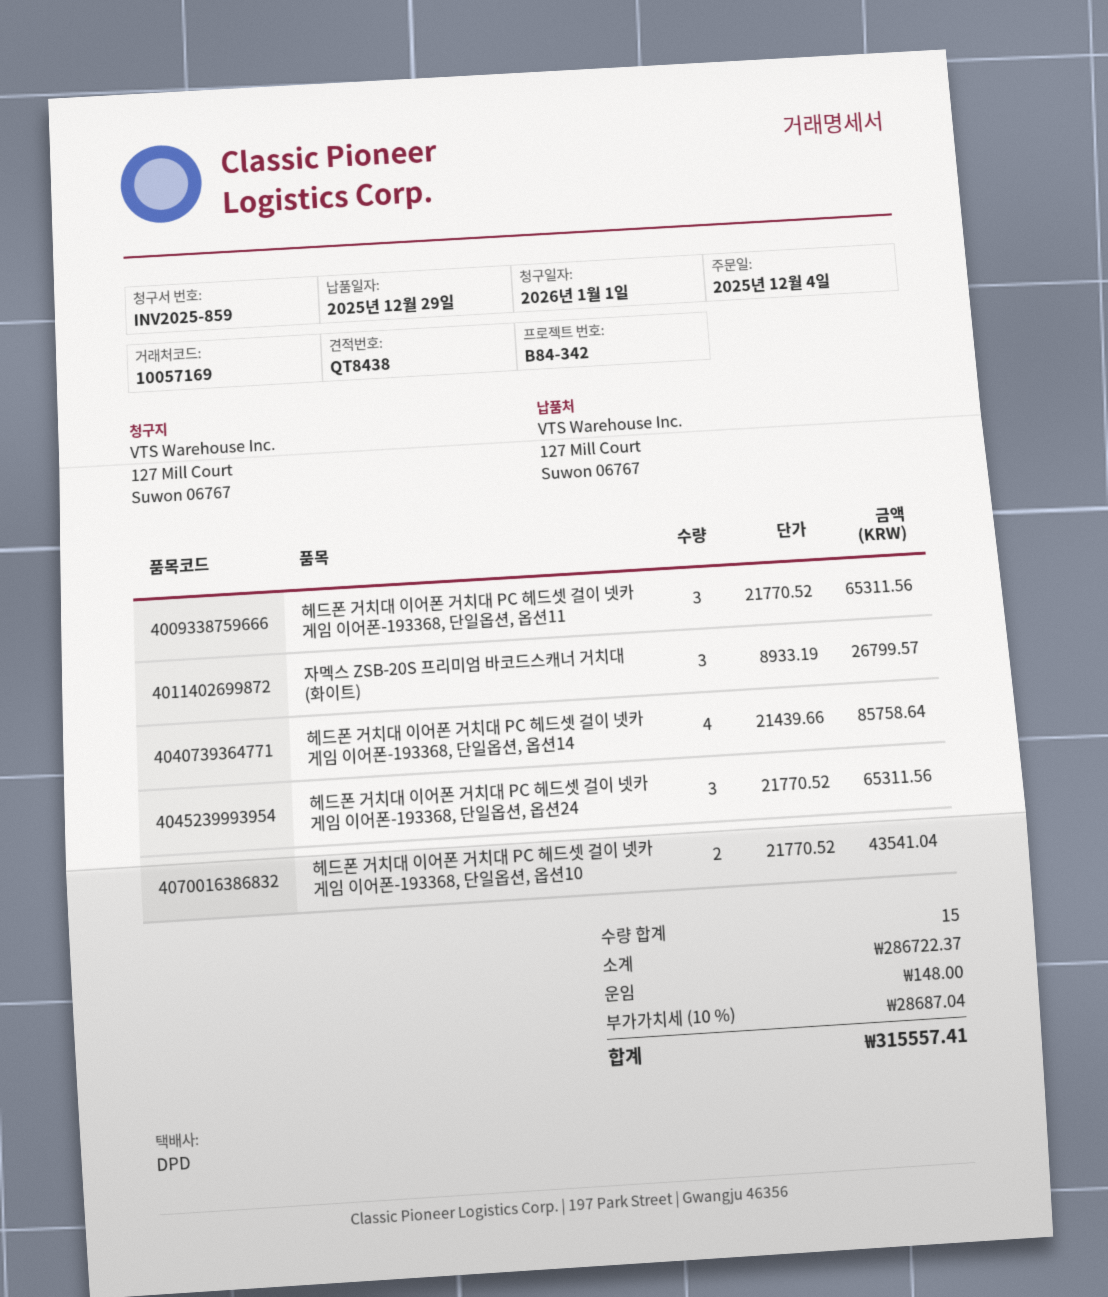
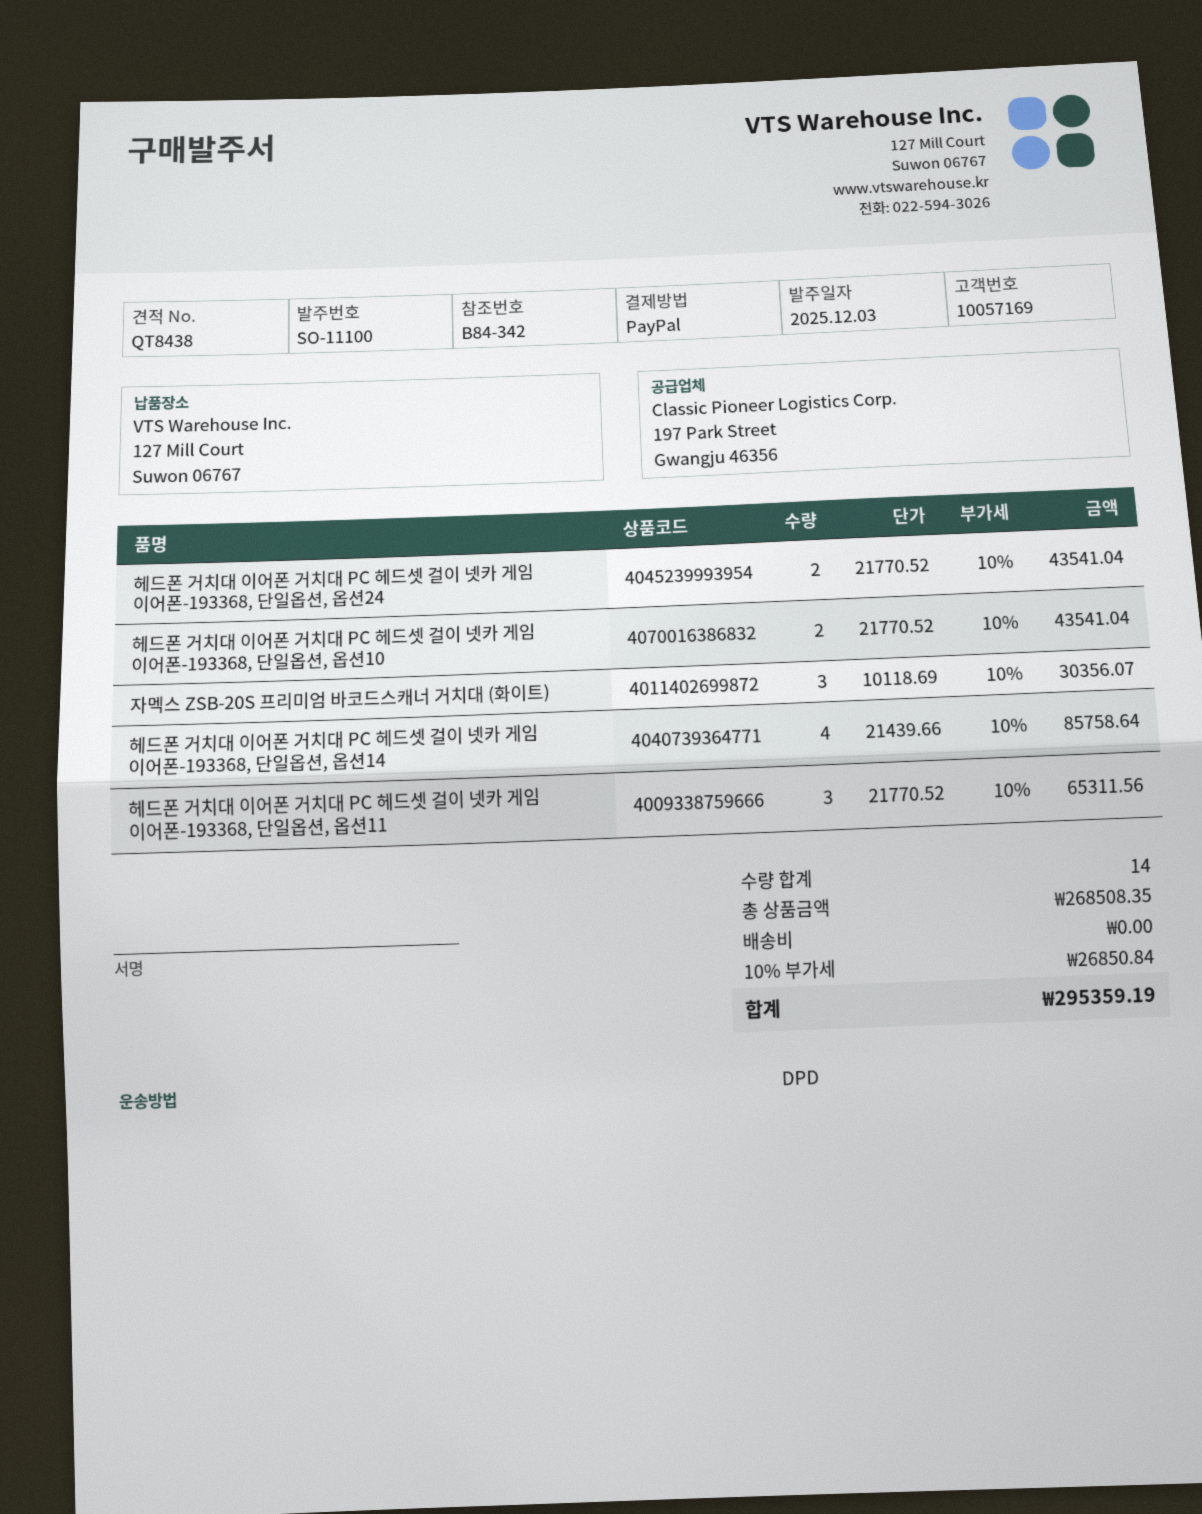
order date: 2025-12-04 -> 2025-12-03
자멕스 ZSB-20S 프리미엄 바코드스캐너 거치대 (화이트): 3 x 8933.19 = 26799.57 -> 3 x 10118.69 = 30356.07
헤드폰 거치대 이어폰 거치대 PC 헤드셋 걸이 넷카 게임 이어폰-193368, 단일옵션, 옵션24: 3 x 21770.52 = 65311.56 -> 2 x 21770.52 = 43541.04
total quantity: 15 -> 14
subtotal: 286722.37 -> 268508.35
shipping: 148.00 -> 0.00
tax: 10% = 28687.04 -> 10% = 26850.84
total: 315557.41 -> 295359.19

